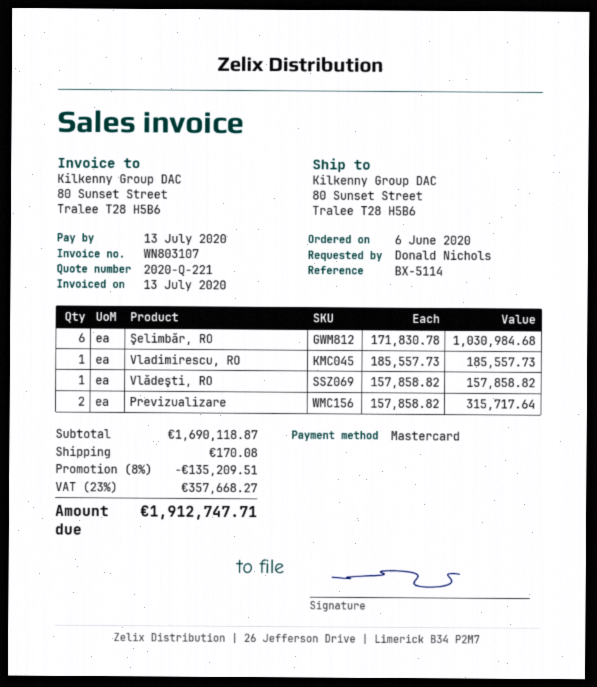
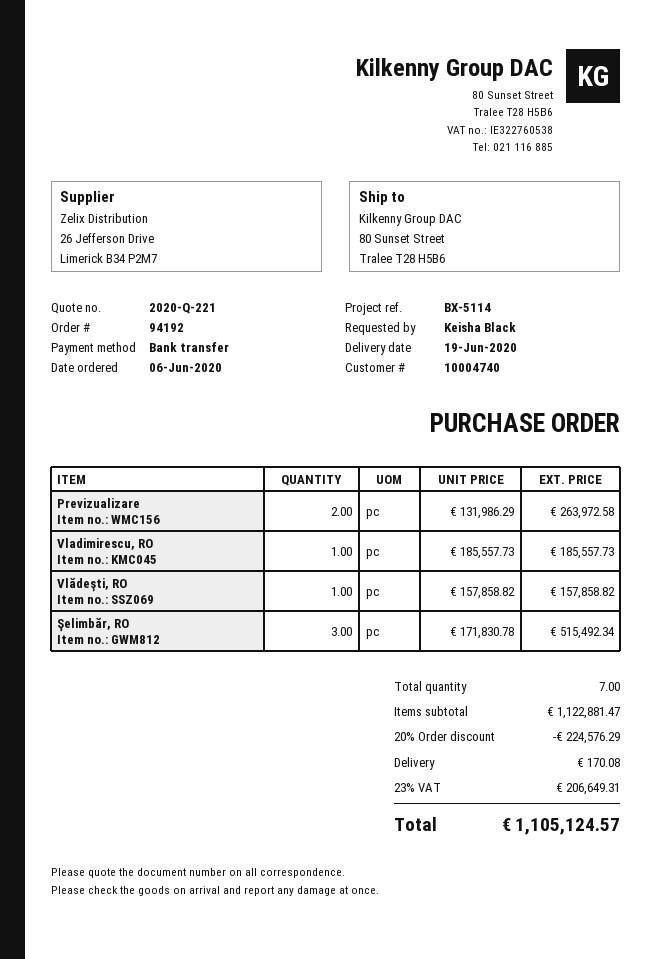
ordered by: Donald Nichols -> Keisha Black
payment method: Mastercard -> bank transfer
Şelimbăr, RO: 6 x 171830.78 = 1030984.68 -> 3 x 171830.78 = 515492.34
Previzualizare: 2 x 157858.82 = 315717.64 -> 2 x 131986.29 = 263972.58
subtotal: 1690118.87 -> 1122881.47
discount: 8% = 135209.51 -> 20% = 224576.29
tax: 23% = 357668.27 -> 23% = 206649.31
total: 1912747.71 -> 1105124.57

